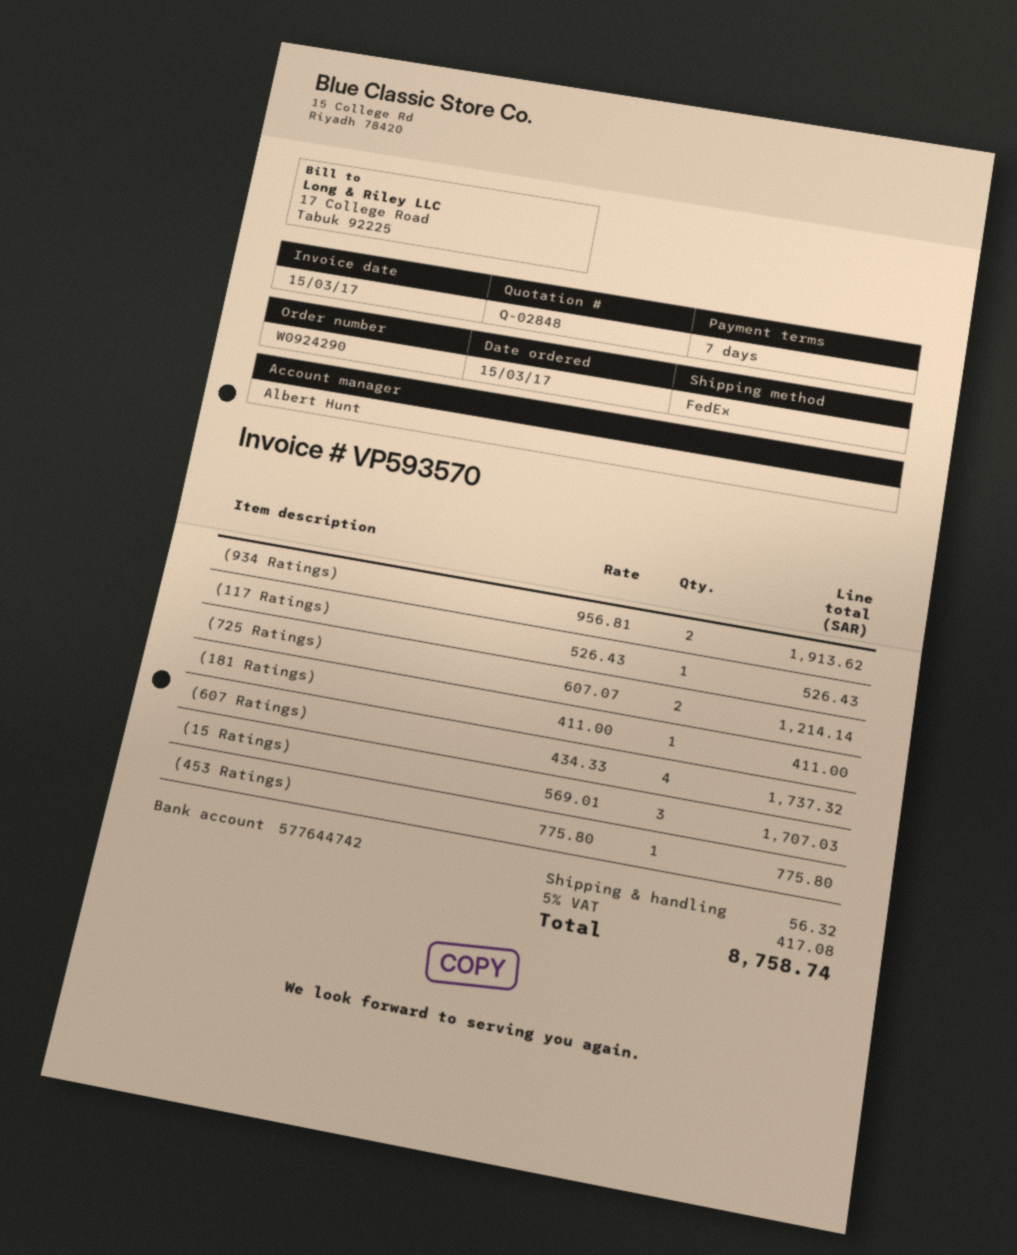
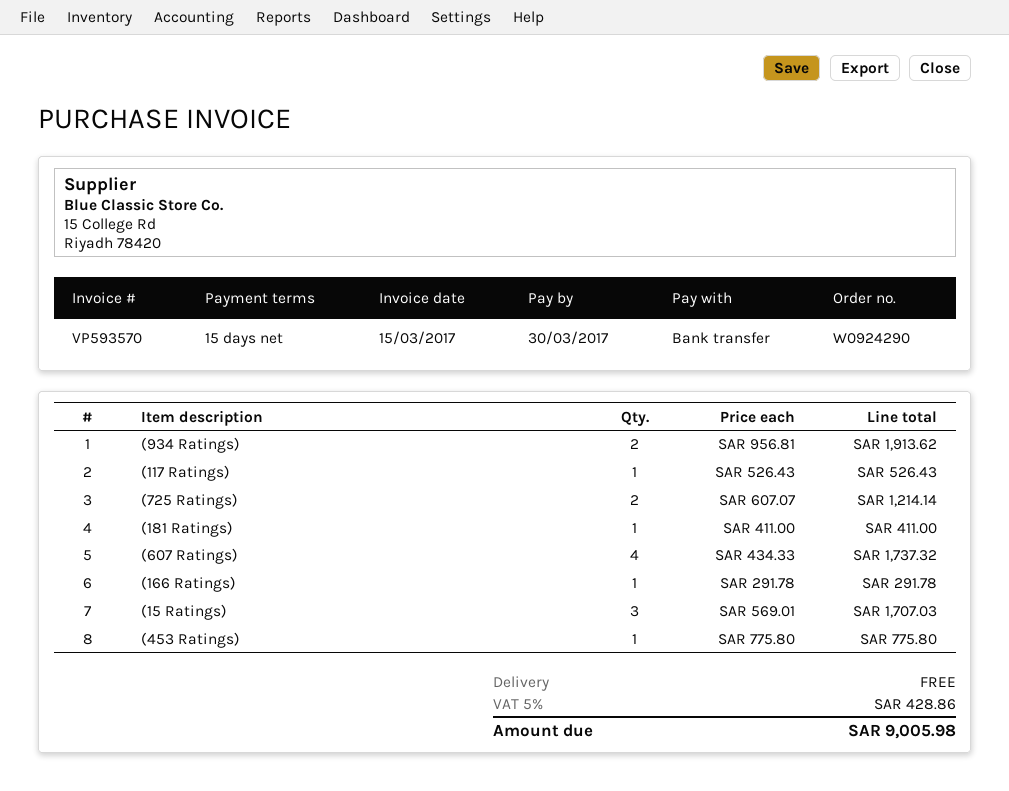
payment terms: 7 days -> 15 days
(166 Ratings): none -> 1 x 291.78 = 291.78
shipping: 56.32 -> 0.00
tax: 5% = 417.08 -> 5% = 428.86
total: 8758.74 -> 9005.98

